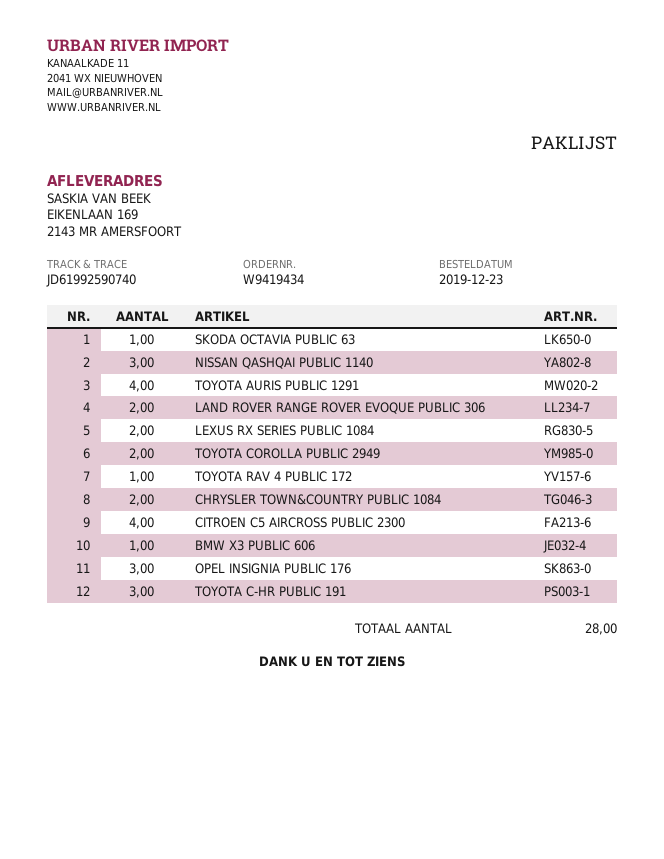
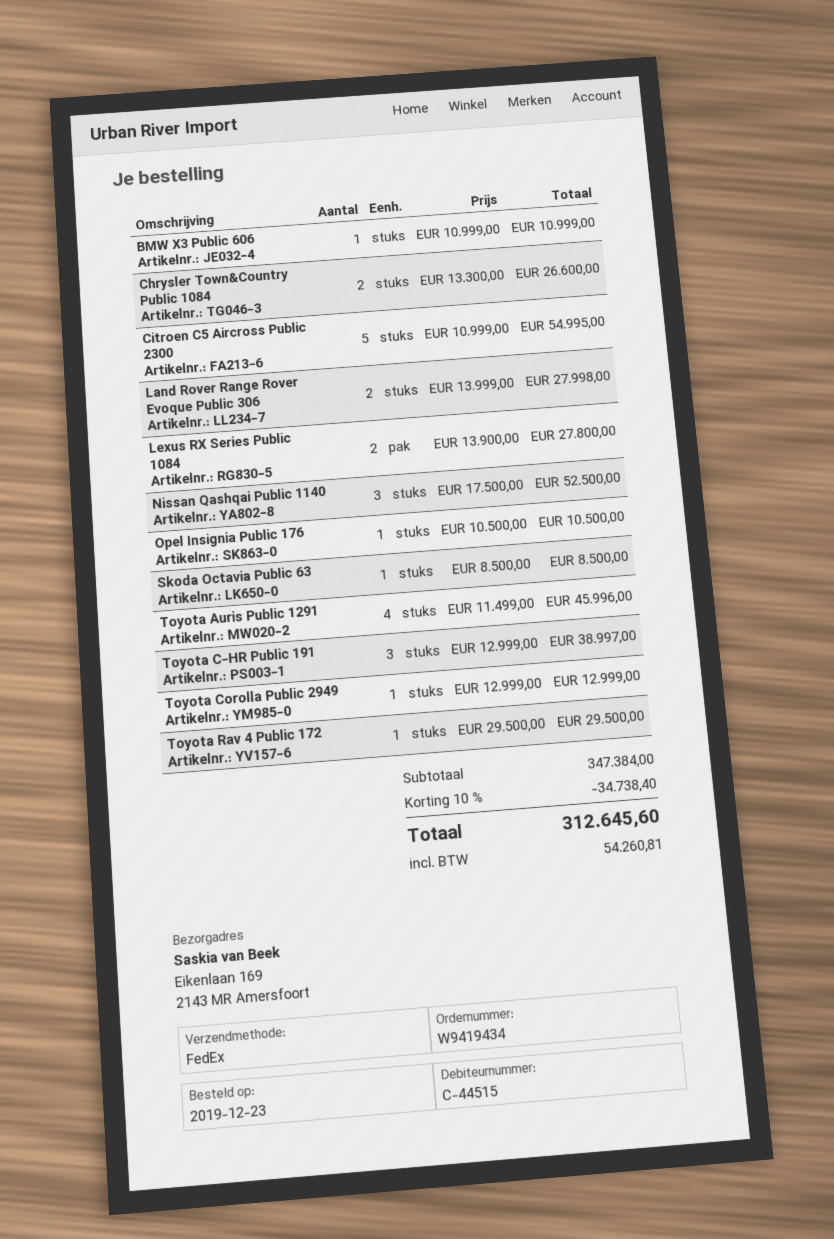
TOYOTA COROLLA PUBLIC 2949: 2 -> 1
CITROEN C5 AIRCROSS PUBLIC 2300: 4 -> 5
OPEL INSIGNIA PUBLIC 176: 3 -> 1

